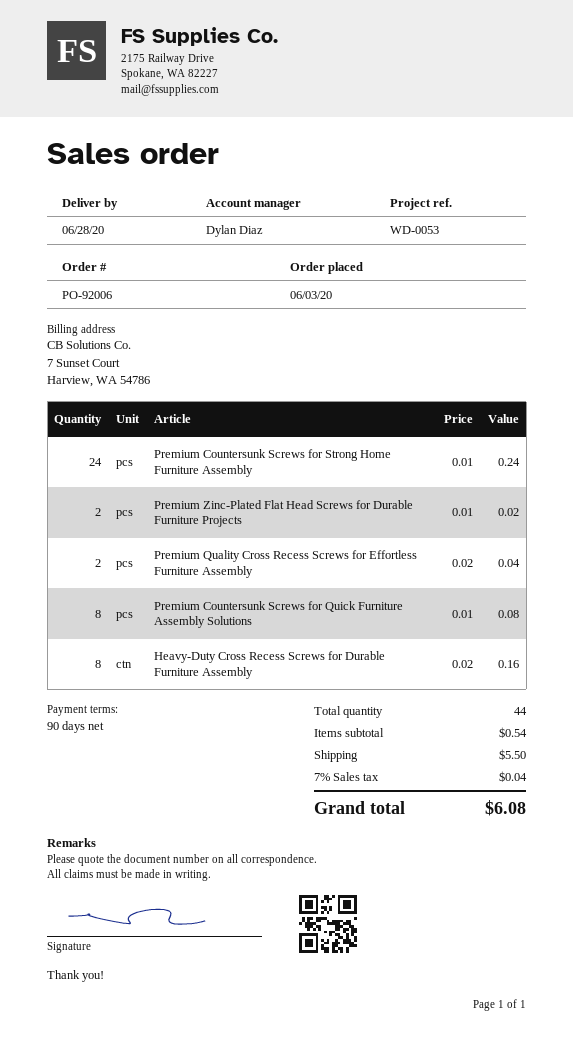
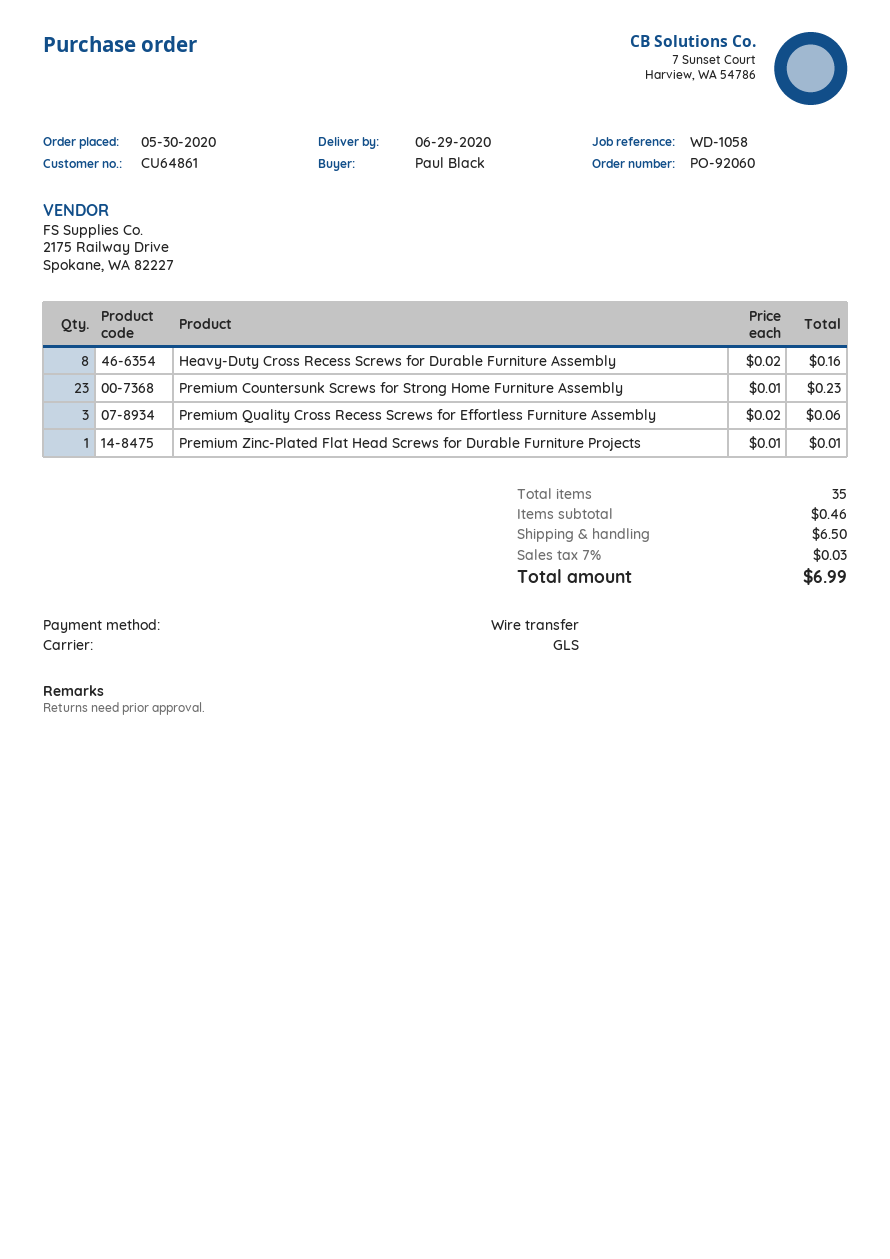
order number: PO-92006 -> PO-92060
order date: 2020-06-03 -> 2020-05-30
delivery date: 2020-06-28 -> 2020-06-29
reference: WD-0053 -> WD-1058
Premium Countersunk Screws for Strong Home Furniture Assembly: 24 x 0.01 = 0.24 -> 23 x 0.01 = 0.23
Premium Zinc-Plated Flat Head Screws for Durable Furniture Projects: 2 x 0.01 = 0.02 -> 1 x 0.01 = 0.01
Premium Quality Cross Recess Screws for Effortless Furniture Assembly: 2 x 0.02 = 0.04 -> 3 x 0.02 = 0.06
Premium Countersunk Screws for Quick Furniture Assembly Solutions: 8 x 0.01 = 0.08 -> none
total quantity: 44 -> 35
subtotal: 0.54 -> 0.46
shipping: 5.50 -> 6.50
tax: 7% = 0.04 -> 7% = 0.03
total: 6.08 -> 6.99

